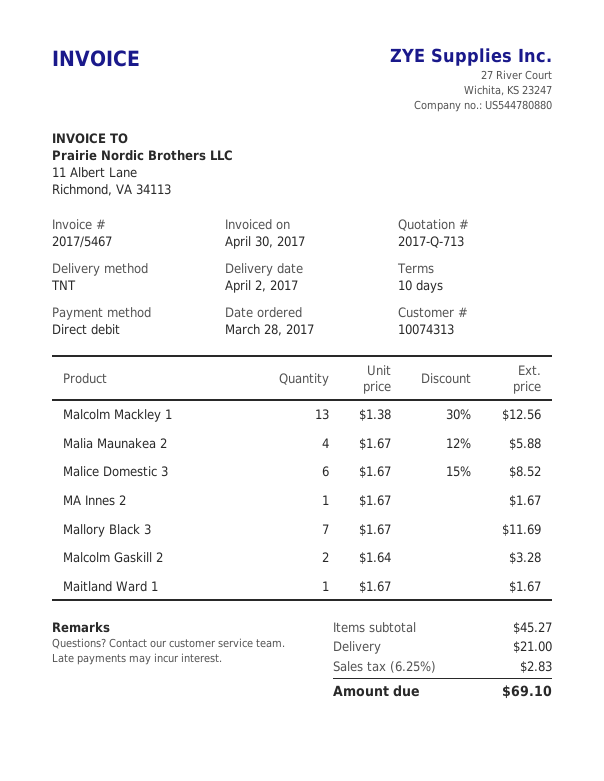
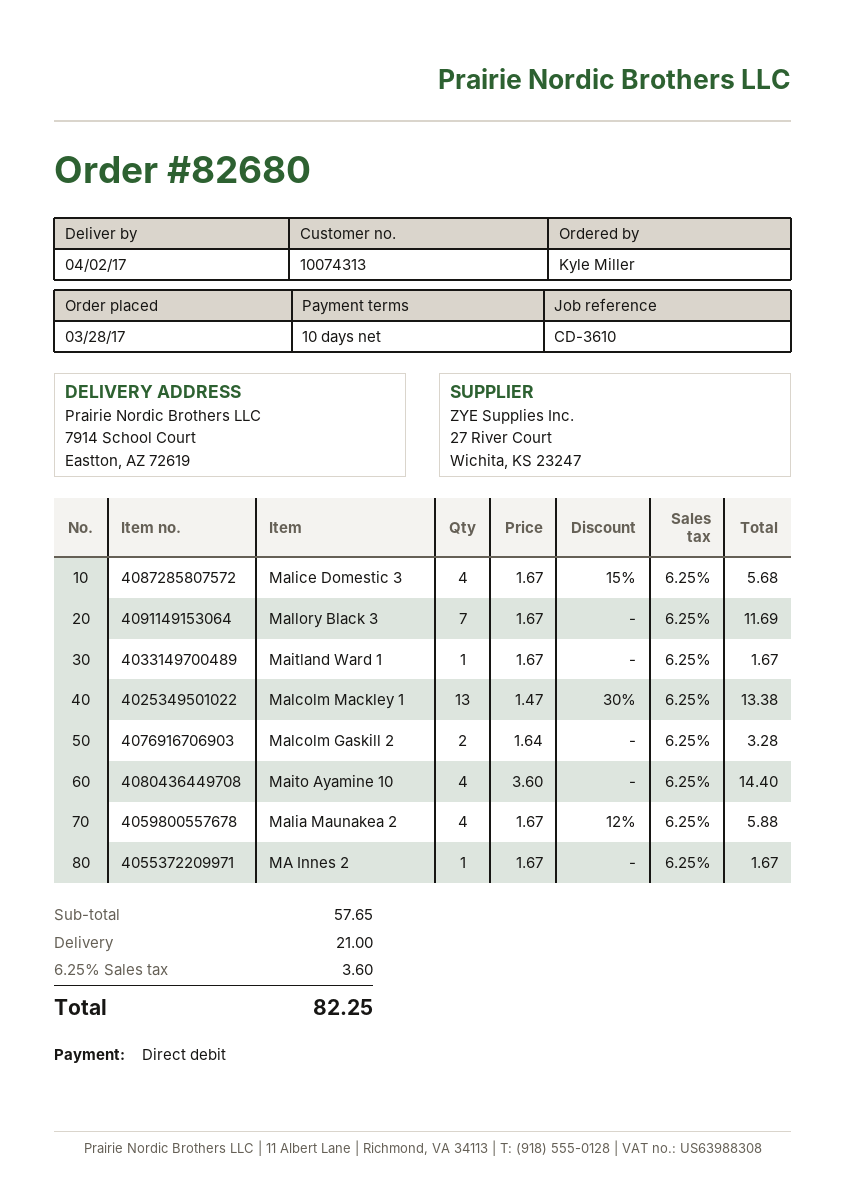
Malcolm Mackley 1: 13 x 1.38 - 30% = 12.56 -> 13 x 1.47 - 30% = 13.38
Malice Domestic 3: 6 x 1.67 - 15% = 8.52 -> 4 x 1.67 - 15% = 5.68
Maito Ayamine 10: none -> 4 x 3.60 = 14.40
subtotal: 45.27 -> 57.65
tax: 6.25% = 2.83 -> 6.25% = 3.60
total: 69.10 -> 82.25

